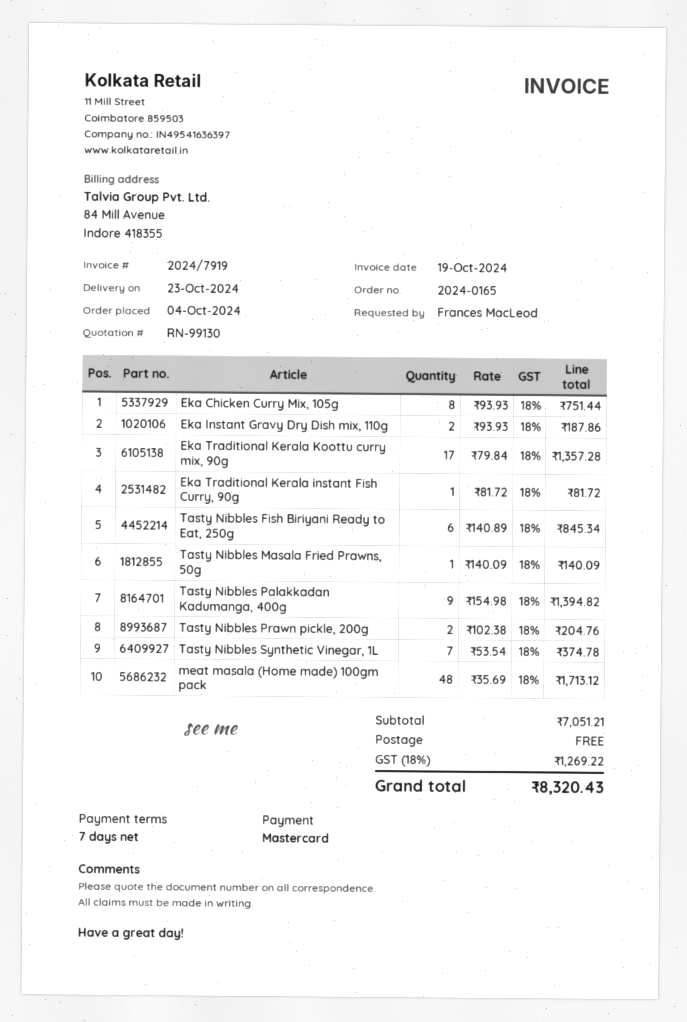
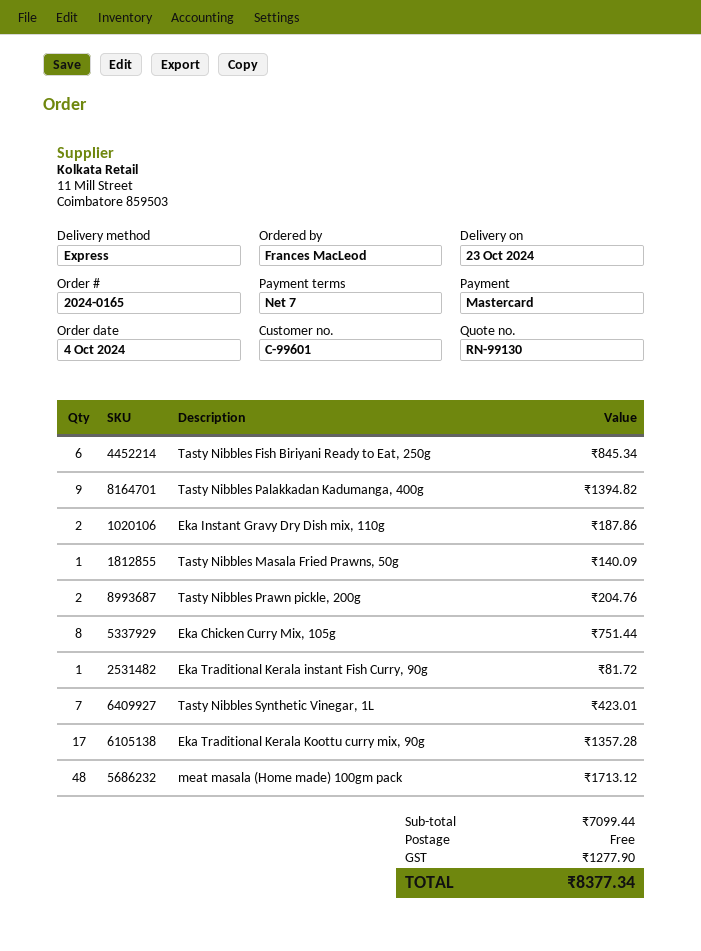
Tasty Nibbles Synthetic Vinegar, 1L: 7 for 374.78 -> 7 for 423.01
subtotal: 7051.21 -> 7099.44
tax: 1269.22 -> 1277.90
total: 8320.43 -> 8377.34

